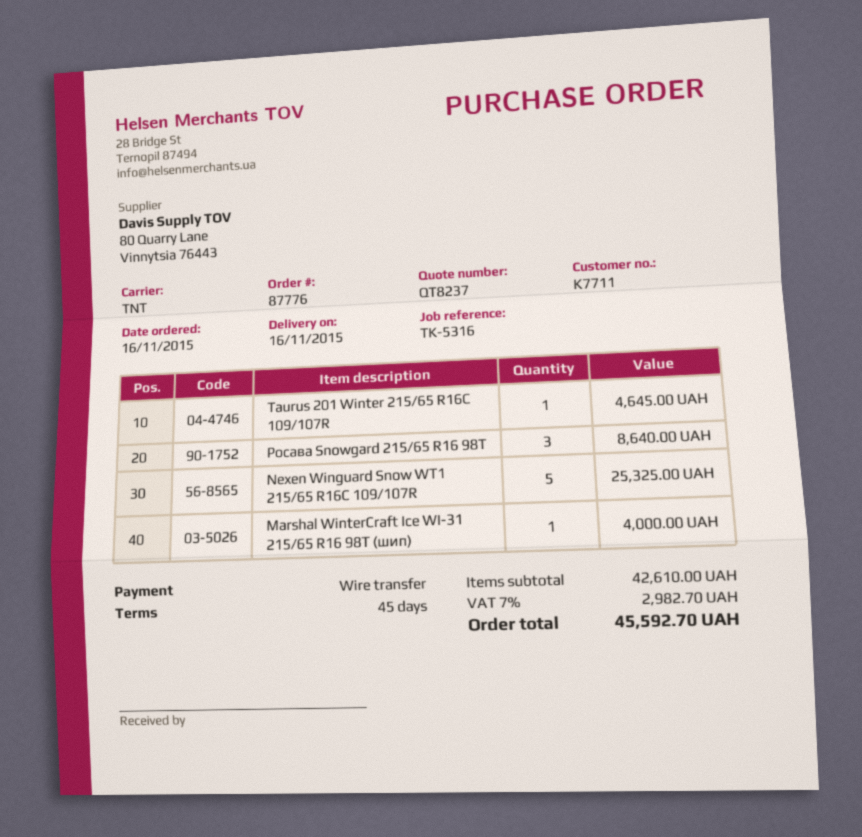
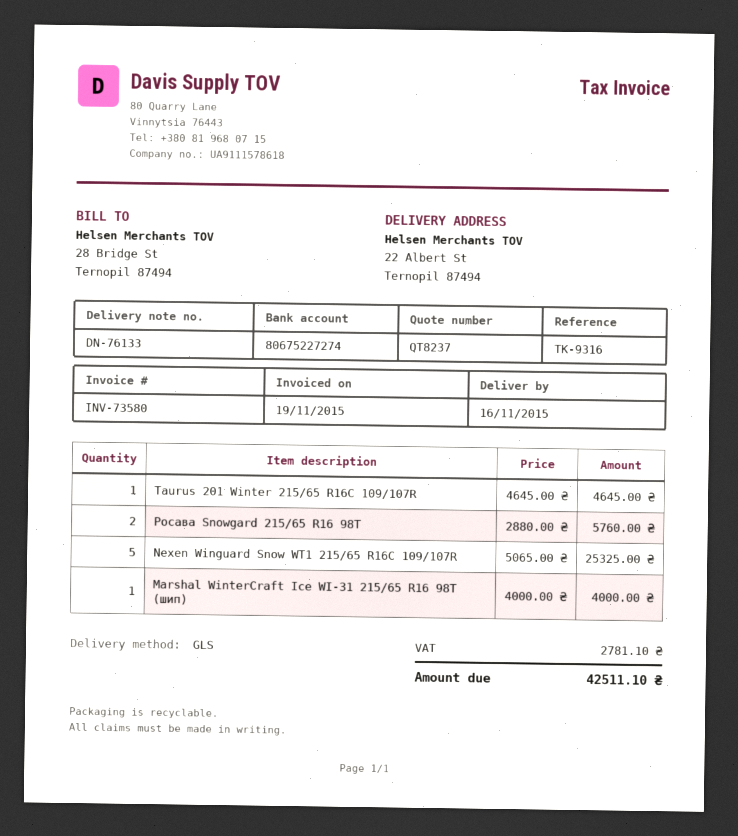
reference: TK-5316 -> TK-9316
shipping method: TNT -> GLS
Росава Snowgard 215/65 R16 98T: 3 for 8640.00 -> 2 for 5760.00
tax: 2982.70 -> 2781.10
total: 45592.70 -> 42511.10

